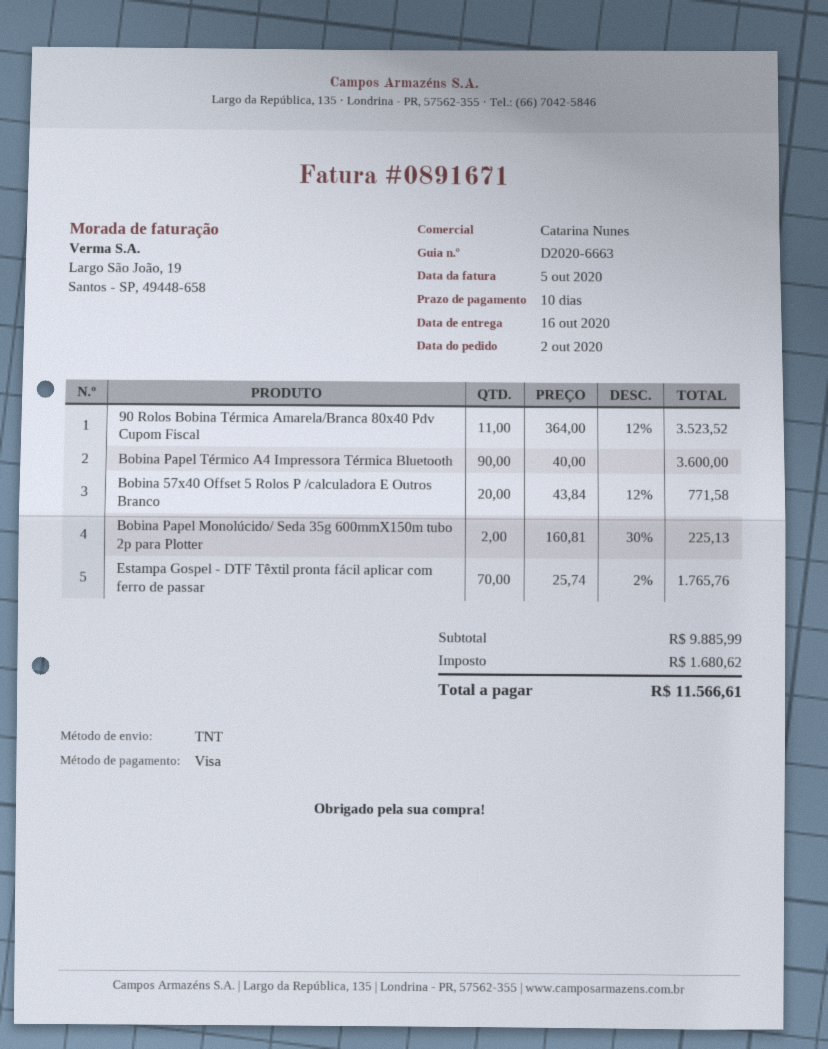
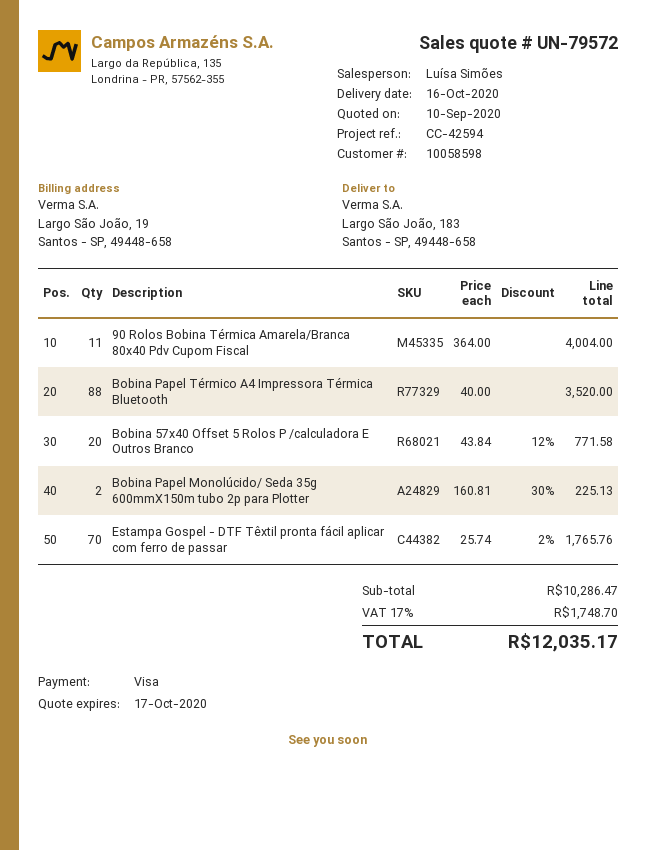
sales rep: Catarina Nunes -> Luísa Simões
90 Rolos Bobina Térmica Amarela/Branca 80x40 Pdv Cupom Fiscal: 11 x 364.00 - 12% = 3523.52 -> 11 x 364.00 = 4004.00
Bobina Papel Térmico A4 Impressora Térmica Bluetooth: 90 x 40.00 = 3600.00 -> 88 x 40.00 = 3520.00
subtotal: 9885.99 -> 10286.47
tax: 1680.62 -> 1748.70
total: 11566.61 -> 12035.17

